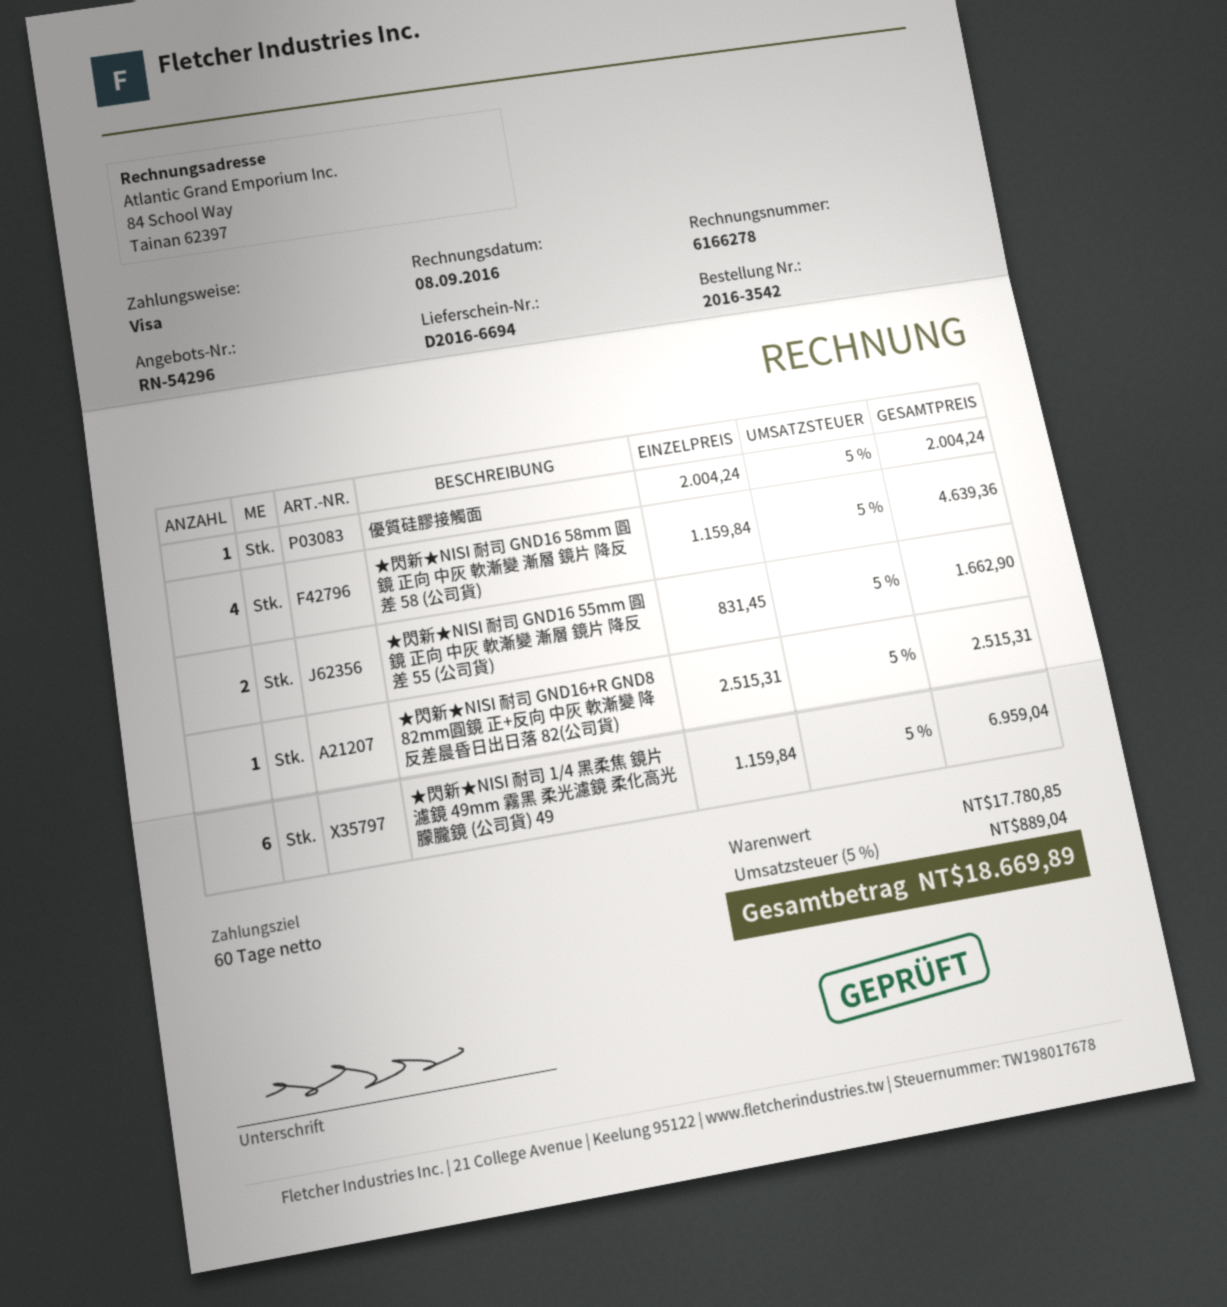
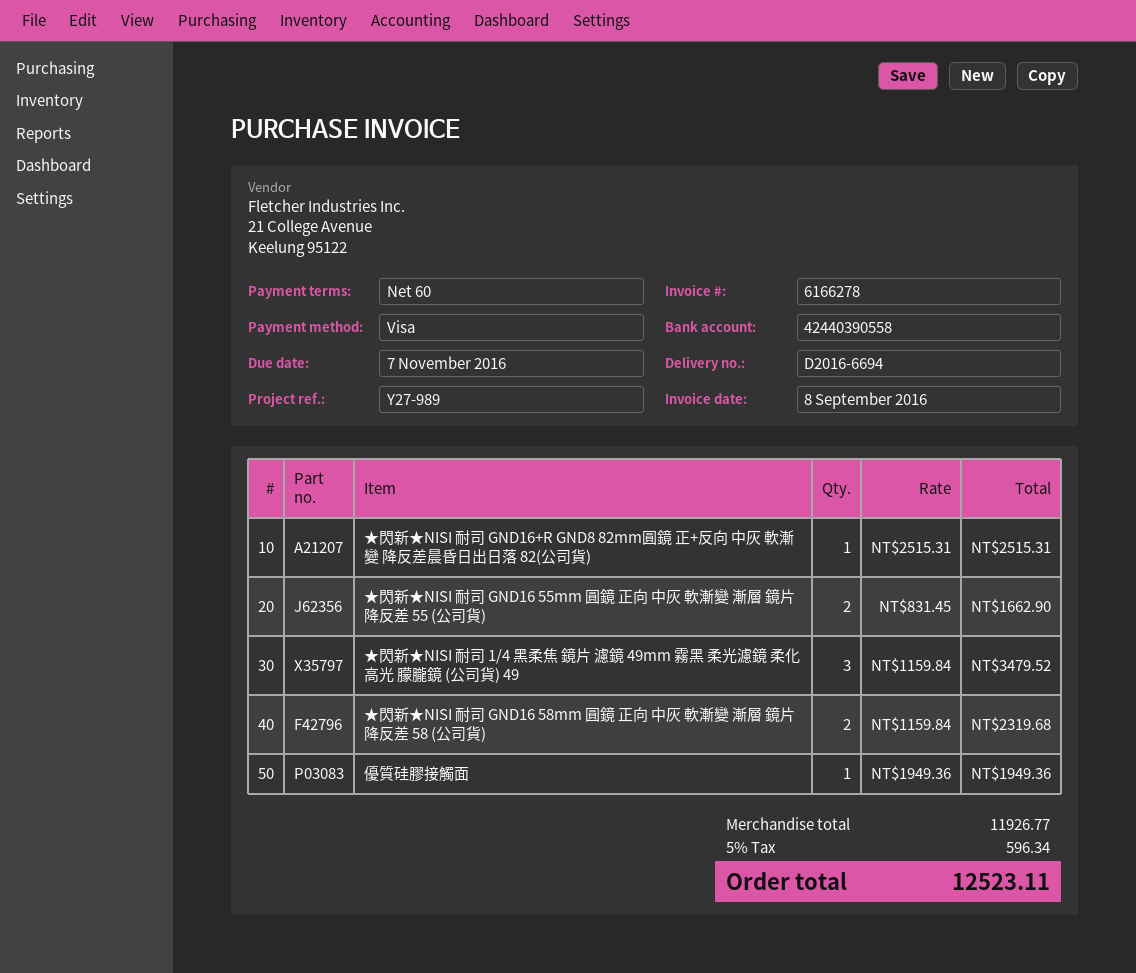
優質硅膠接觸面: 1 x 2004.24 = 2004.24 -> 1 x 1949.36 = 1949.36
★閃新★NISI 耐司 GND16 58mm 圓鏡 正向 中灰 軟漸變 漸層 鏡片 降反差 58 (公司貨): 4 x 1159.84 = 4639.36 -> 2 x 1159.84 = 2319.68
★閃新★NISI 耐司 1/4 黑柔焦 鏡片 濾鏡 49mm 霧黑 柔光濾鏡 柔化高光 朦朧鏡 (公司貨) 49: 6 x 1159.84 = 6959.04 -> 3 x 1159.84 = 3479.52
subtotal: 17780.85 -> 11926.77
tax: 5% = 889.04 -> 5% = 596.34
total: 18669.89 -> 12523.11

